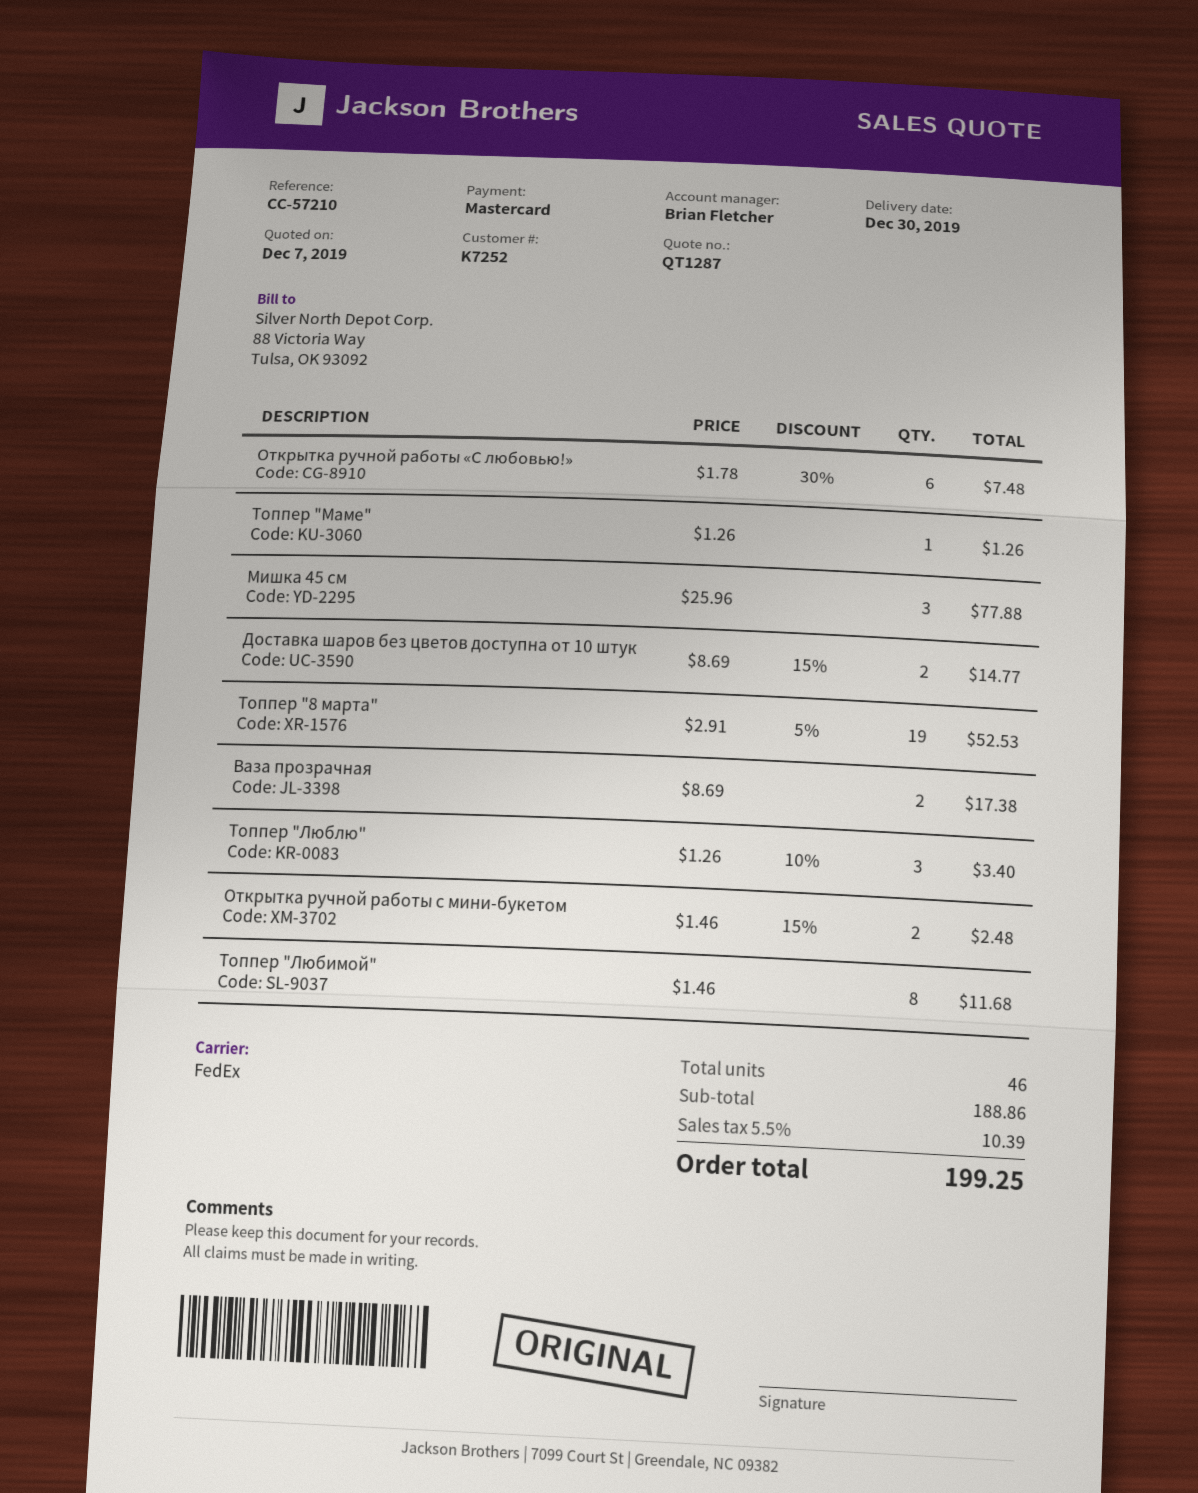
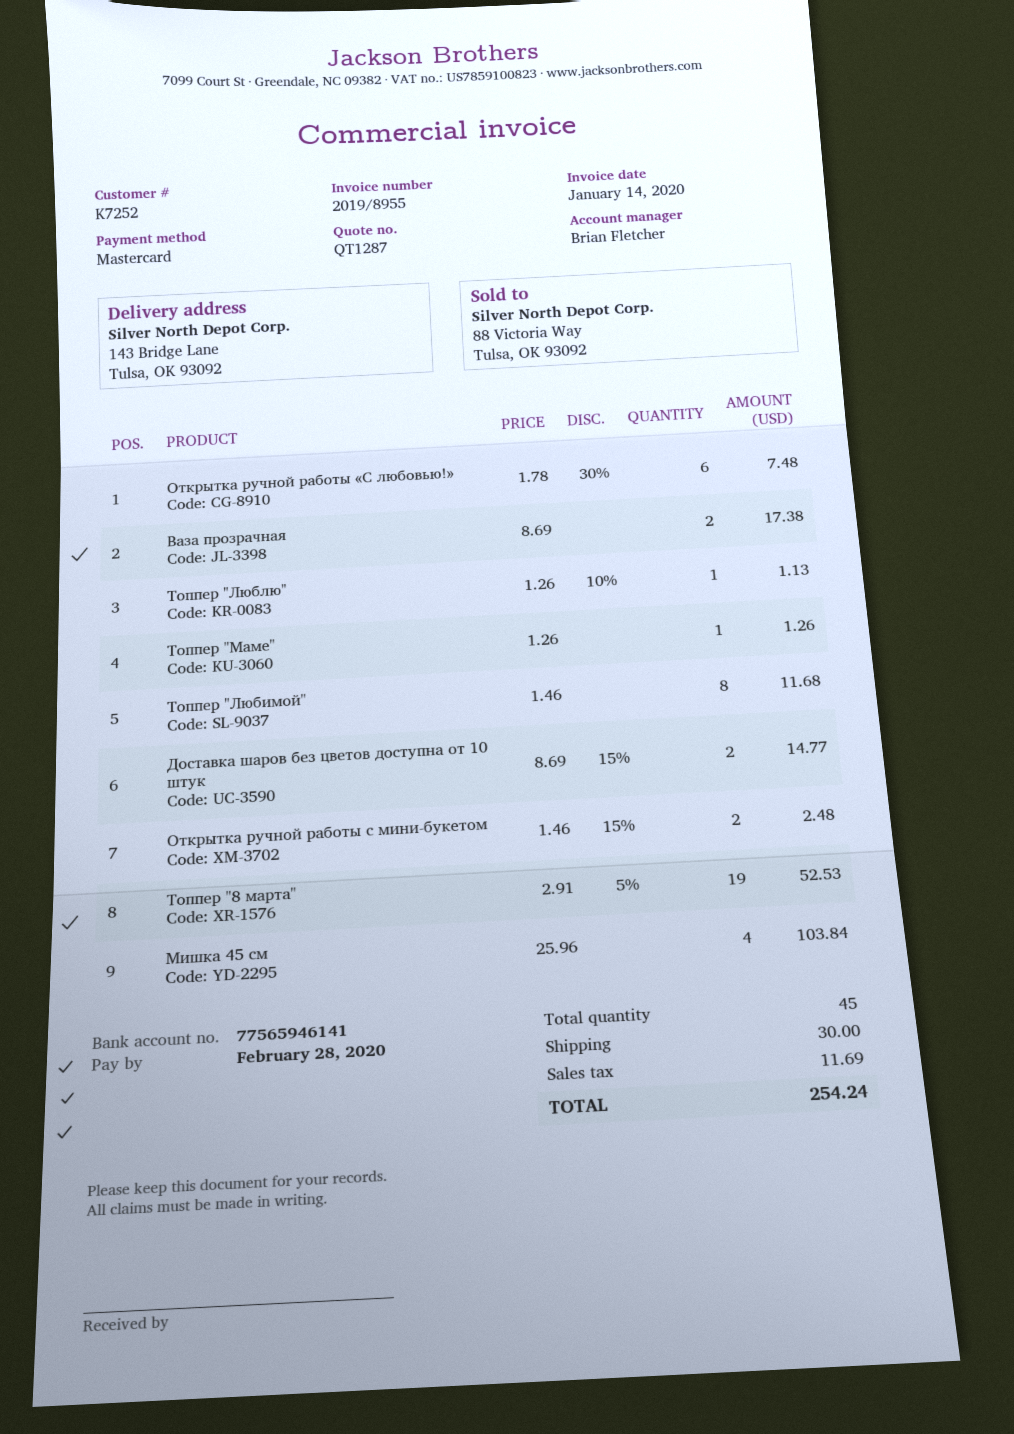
Мишка 45 см: 3 x 25.96 = 77.88 -> 4 x 25.96 = 103.84
Топпер "Люблю": 3 x 1.26 - 10% = 3.40 -> 1 x 1.26 - 10% = 1.13
total quantity: 46 -> 45
shipping: none -> 30.00
tax: 10.39 -> 11.69
total: 199.25 -> 254.24

